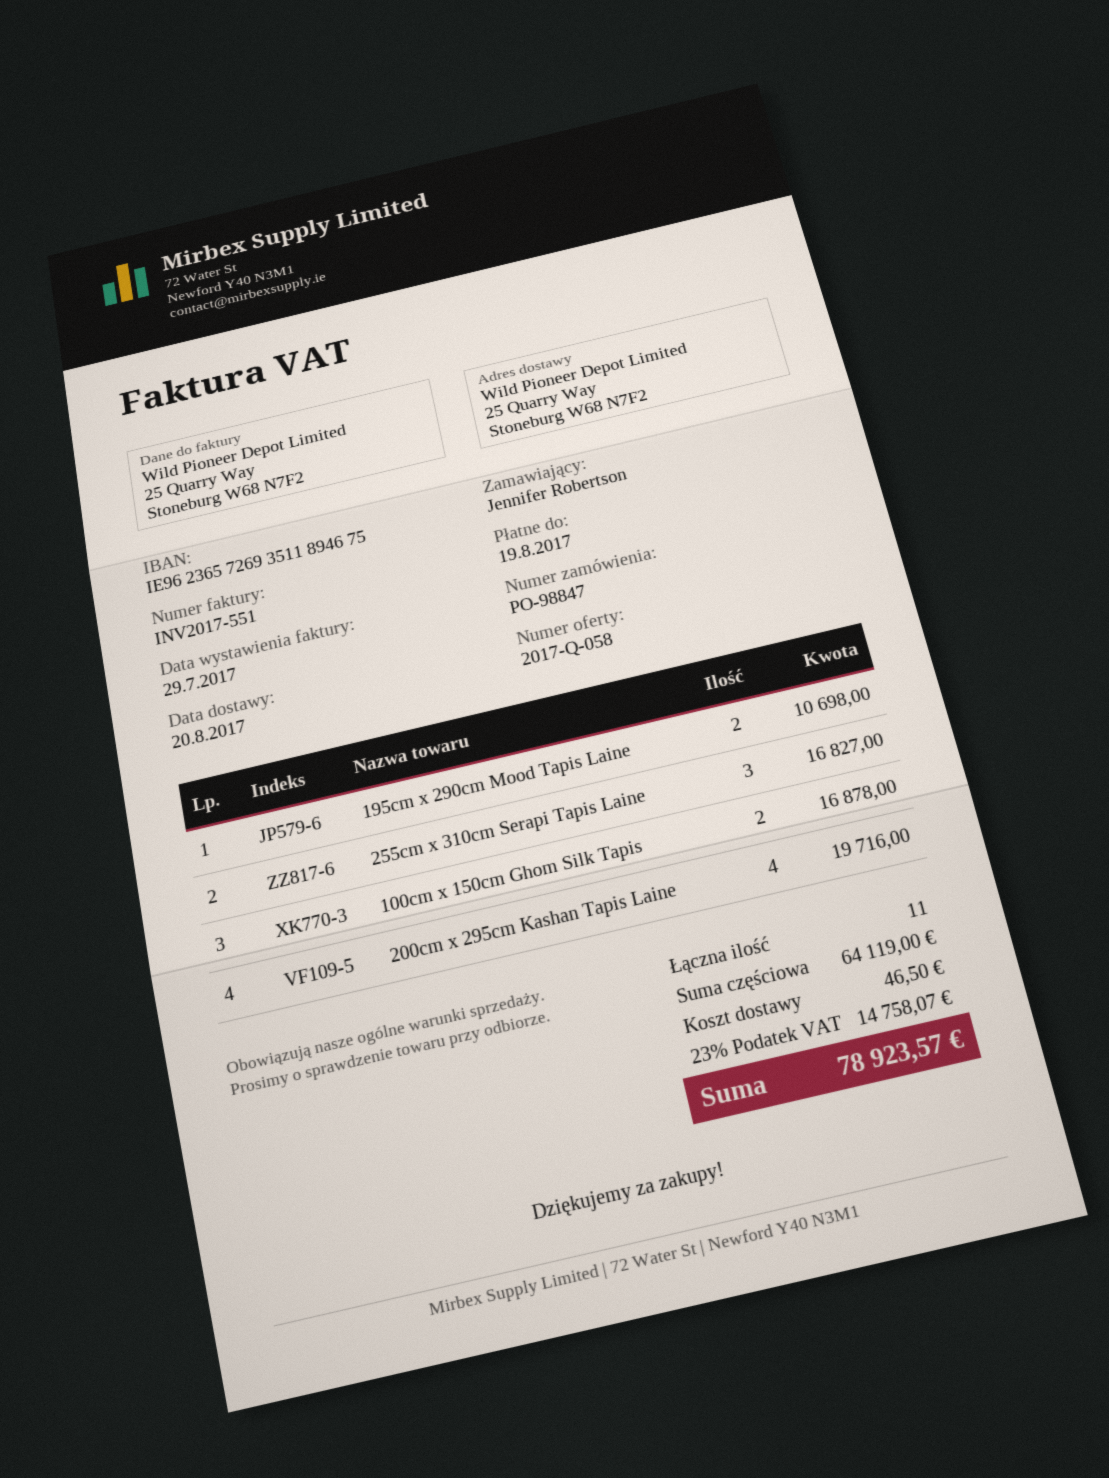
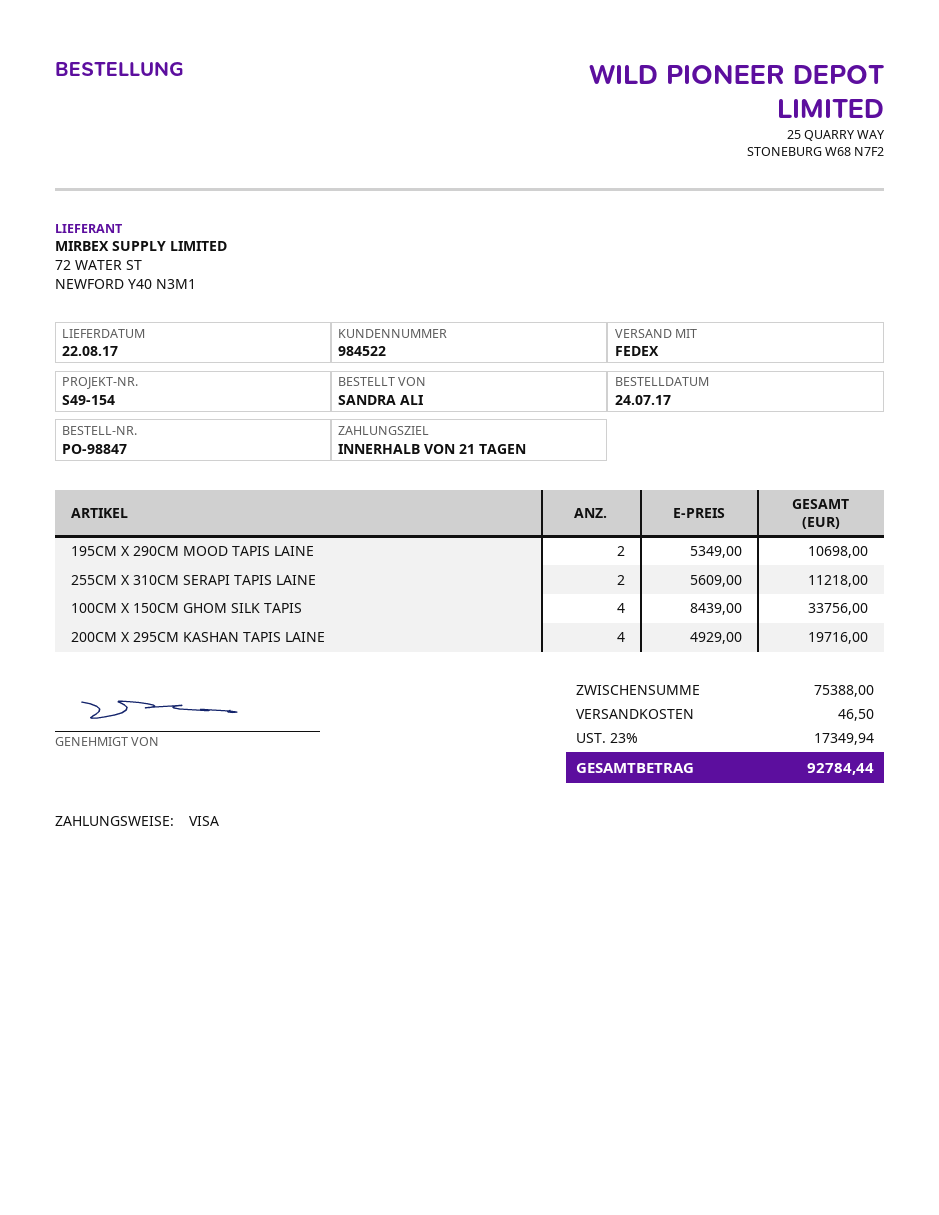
delivery date: 2017-08-20 -> 2017-08-22
ordered by: Jennifer Robertson -> SANDRA ALI
255cm x 310cm Serapi Tapis Laine: 3 for 16827.00 -> 2 for 11218.00
100cm x 150cm Ghom Silk Tapis: 2 for 16878.00 -> 4 for 33756.00
subtotal: 64119.00 -> 75388.00
tax: 23% = 14758.07 -> 23% = 17349.94
total: 78923.57 -> 92784.44

